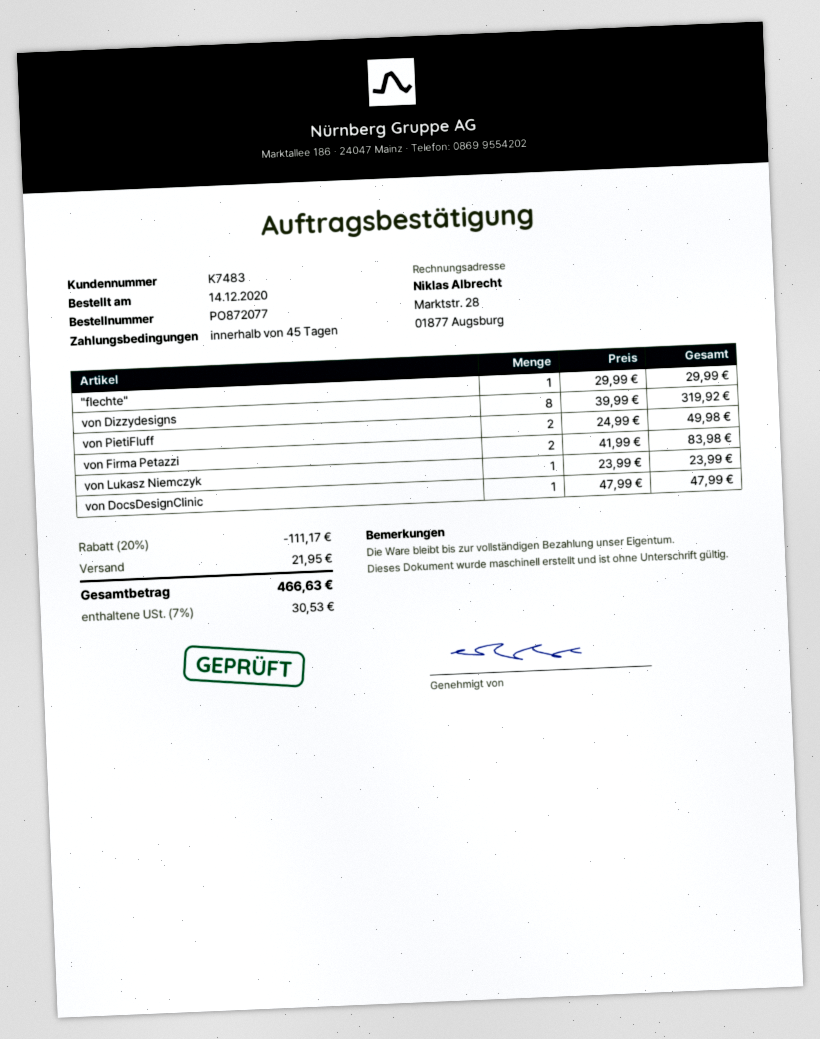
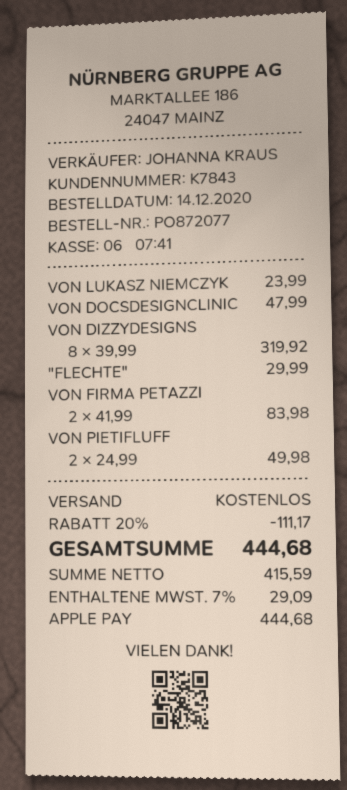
customer number: K7483 -> K7843
shipping: 21.95 -> 0.00
tax: 7% = 30.53 -> 7% = 29.09
total: 466.63 -> 444.68

